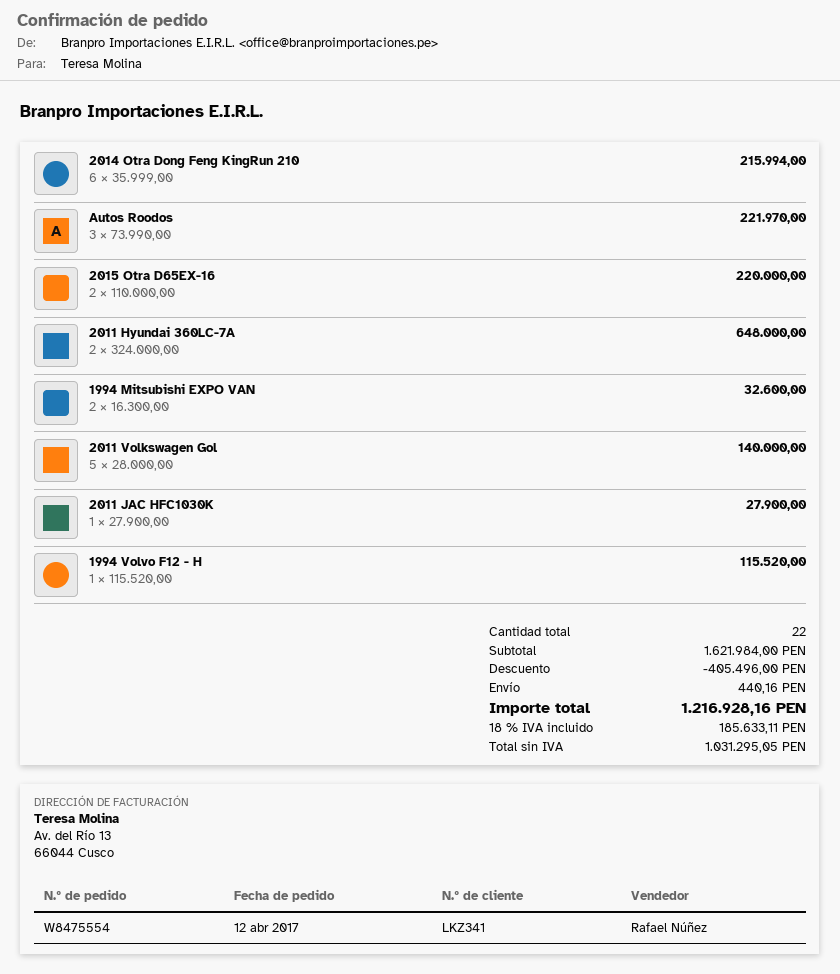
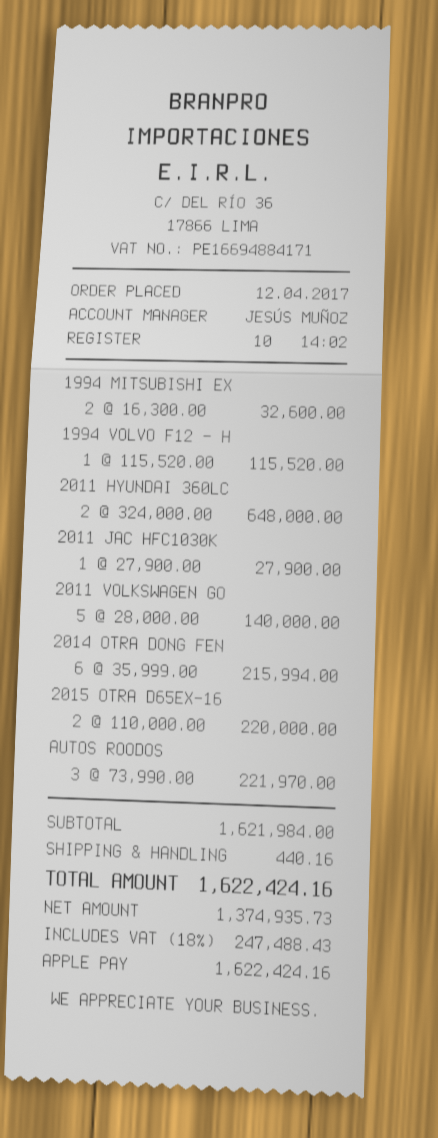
sales rep: Rafael Núñez -> JESÚS MUÑOZ
discount: 405496.00 -> none
net: 1031295.05 -> 1374935.73
tax: 18% = 185633.11 -> 18% = 247488.43
total: 1216928.16 -> 1622424.16

